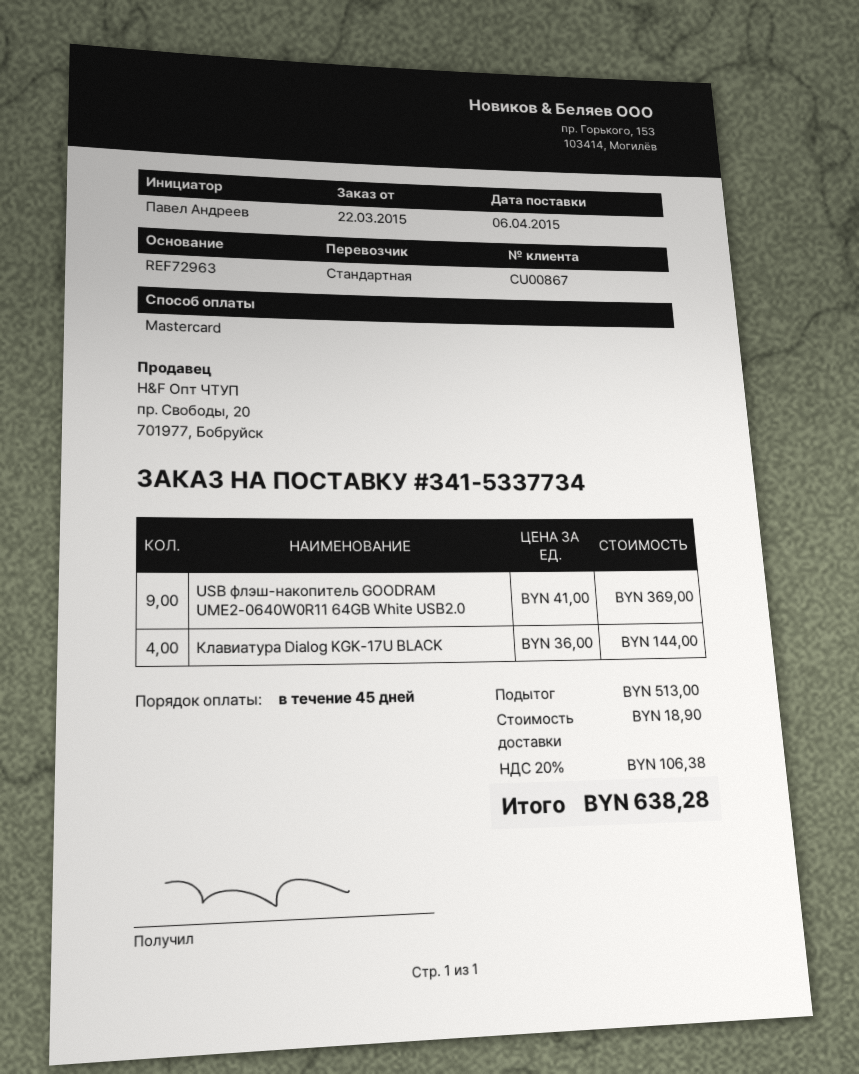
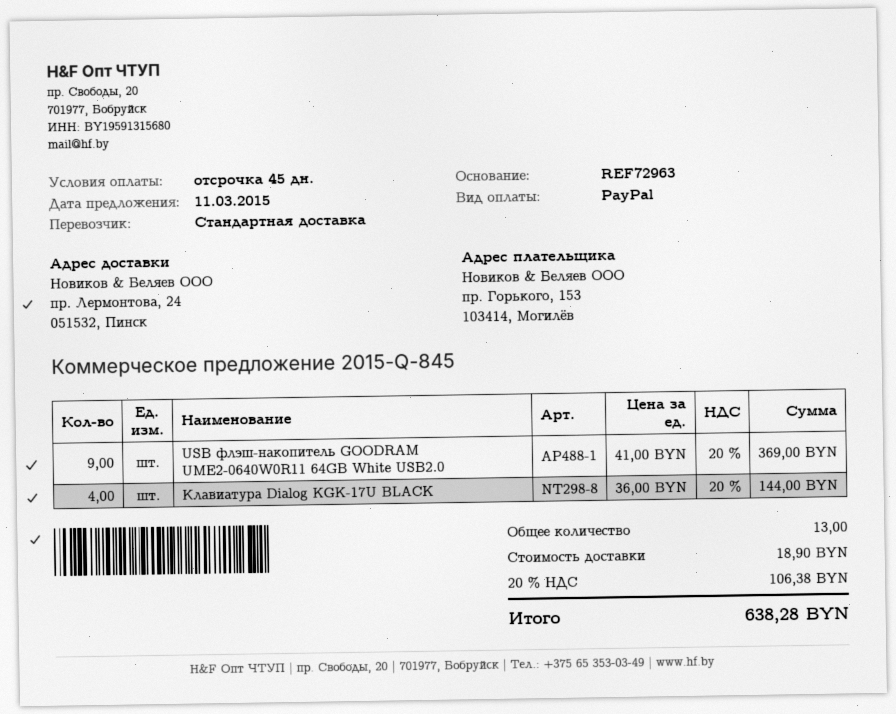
payment method: Mastercard -> PayPal

